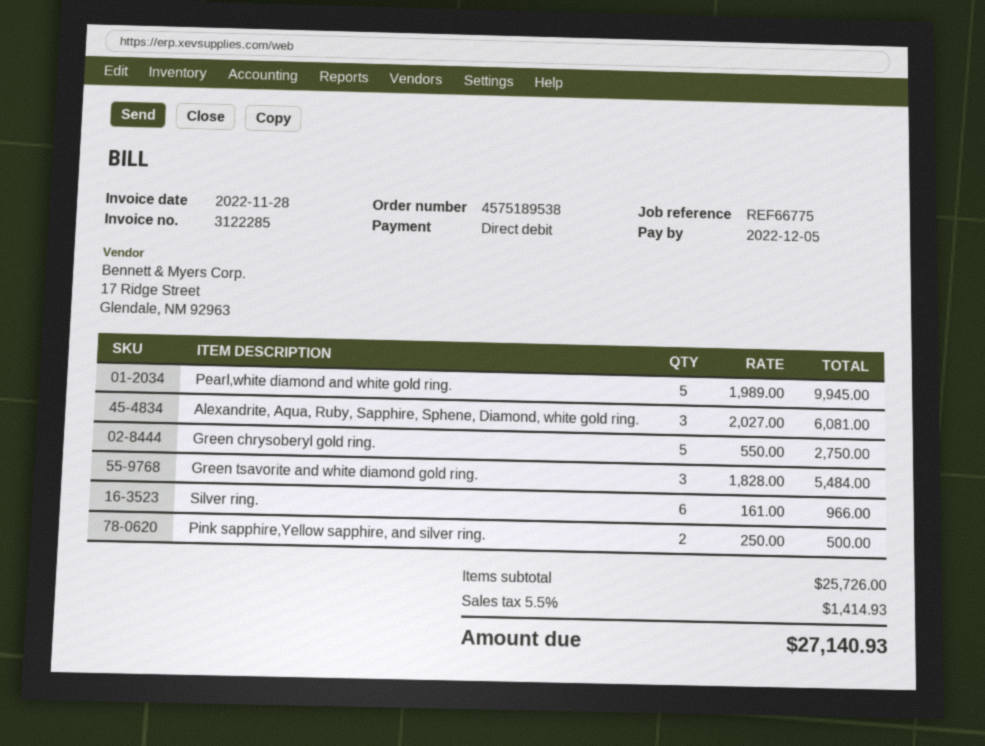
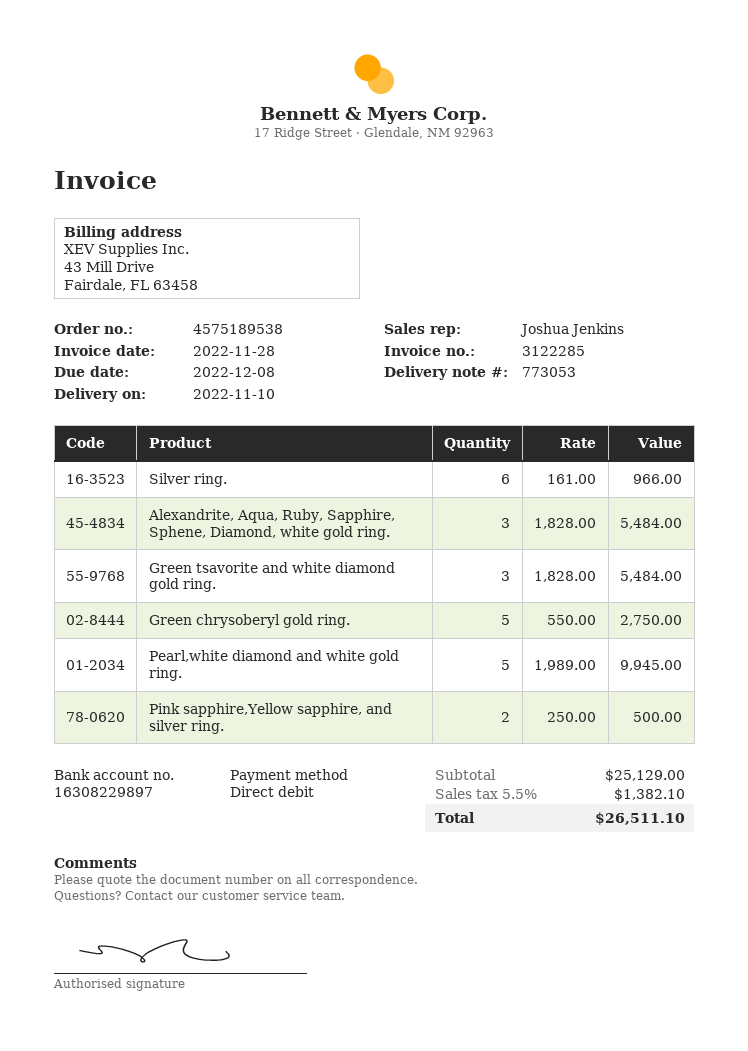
due date: 2022-12-05 -> 2022-12-08
Alexandrite, Aqua, Ruby, Sapphire, Sphene, Diamond, white gold ring.: 3 x 2027.00 = 6081.00 -> 3 x 1828.00 = 5484.00
subtotal: 25726.00 -> 25129.00
tax: 5.5% = 1414.93 -> 5.5% = 1382.10
total: 27140.93 -> 26511.10

